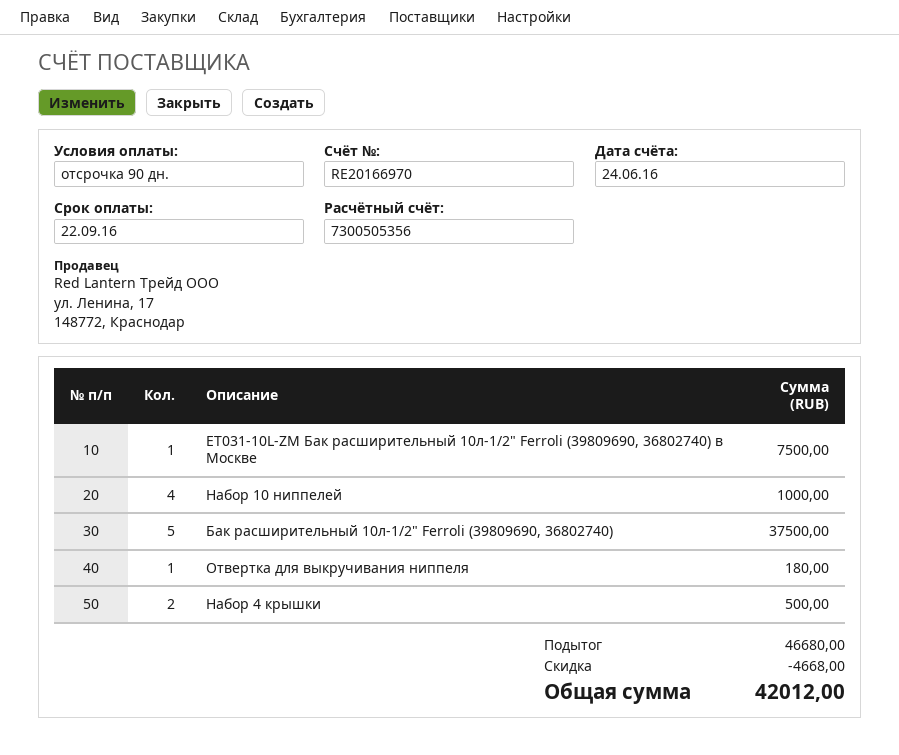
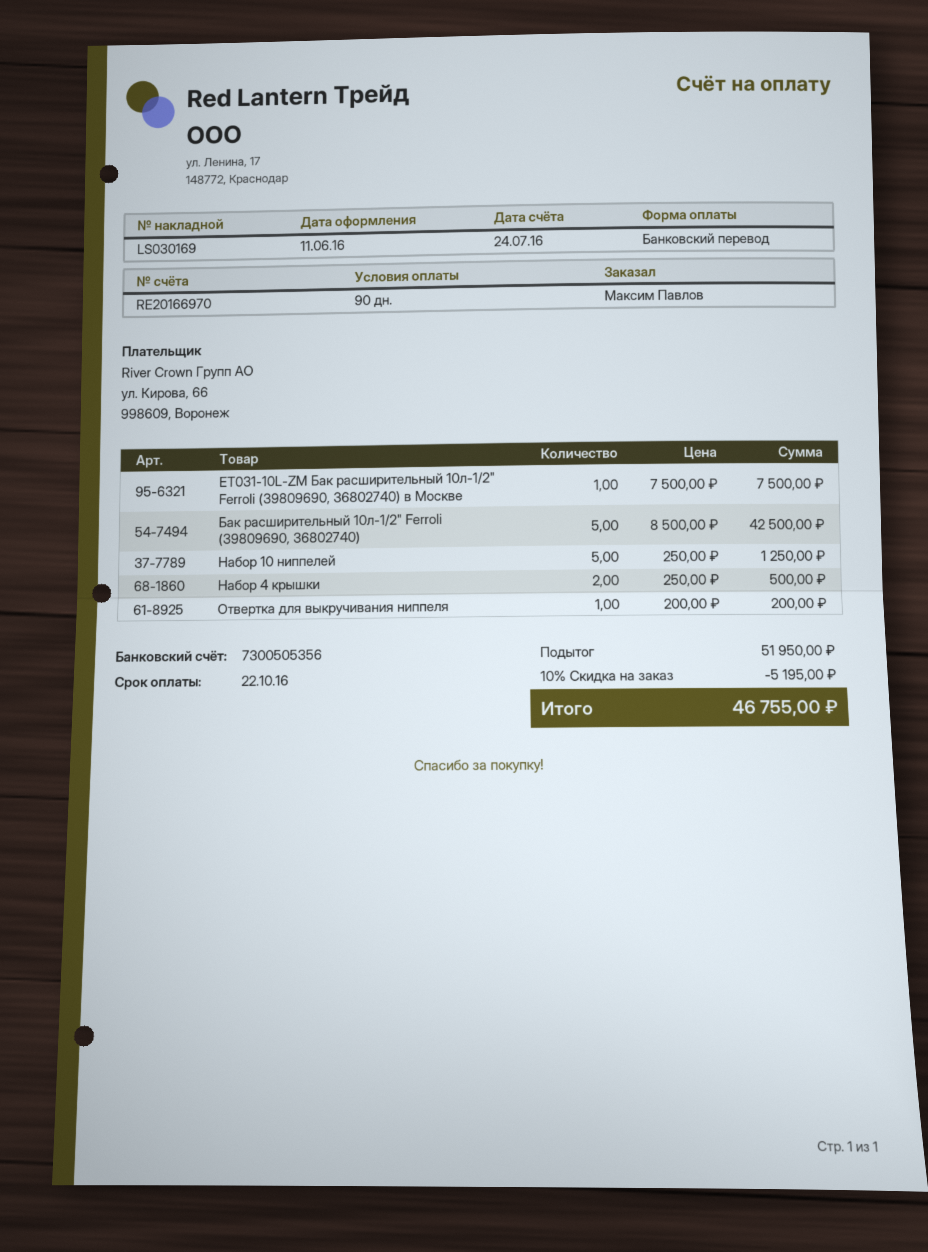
invoice date: 2016-06-24 -> 2016-07-24
due date: 2016-09-22 -> 2016-10-22
Набор 10 ниппелей: 4 for 1000.00 -> 5 for 1250.00
Бак расширительный 10л-1/2" Ferroli (39809690, 36802740): 5 for 37500.00 -> 5 for 42500.00
Отвертка для выкручивания ниппеля: 1 for 180.00 -> 1 for 200.00
subtotal: 46680.00 -> 51950.00
discount: 4668.00 -> 5195.00
total: 42012.00 -> 46755.00

